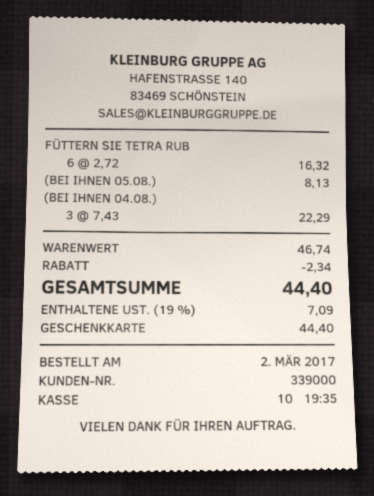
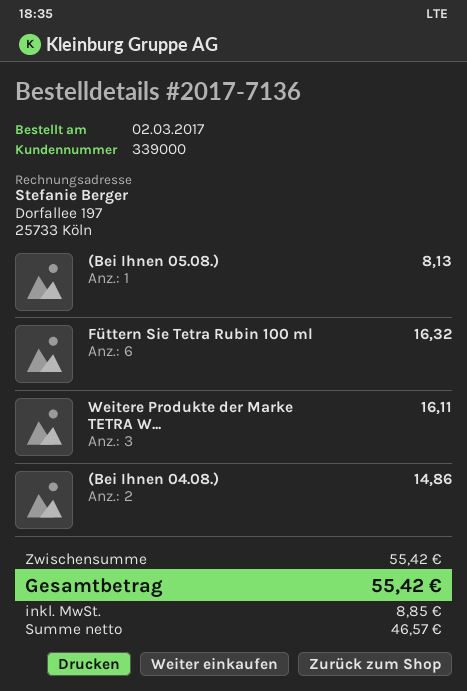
(BEI IHNEN 04.08.): 3 for 22.29 -> 2 for 14.86
Weitere Produkte der Marke TETRA W...: none -> 3 for 16.11
subtotal: 46.74 -> 55.42
discount: 2.34 -> none
tax: 7.09 -> 8.85
total: 44.40 -> 55.42

